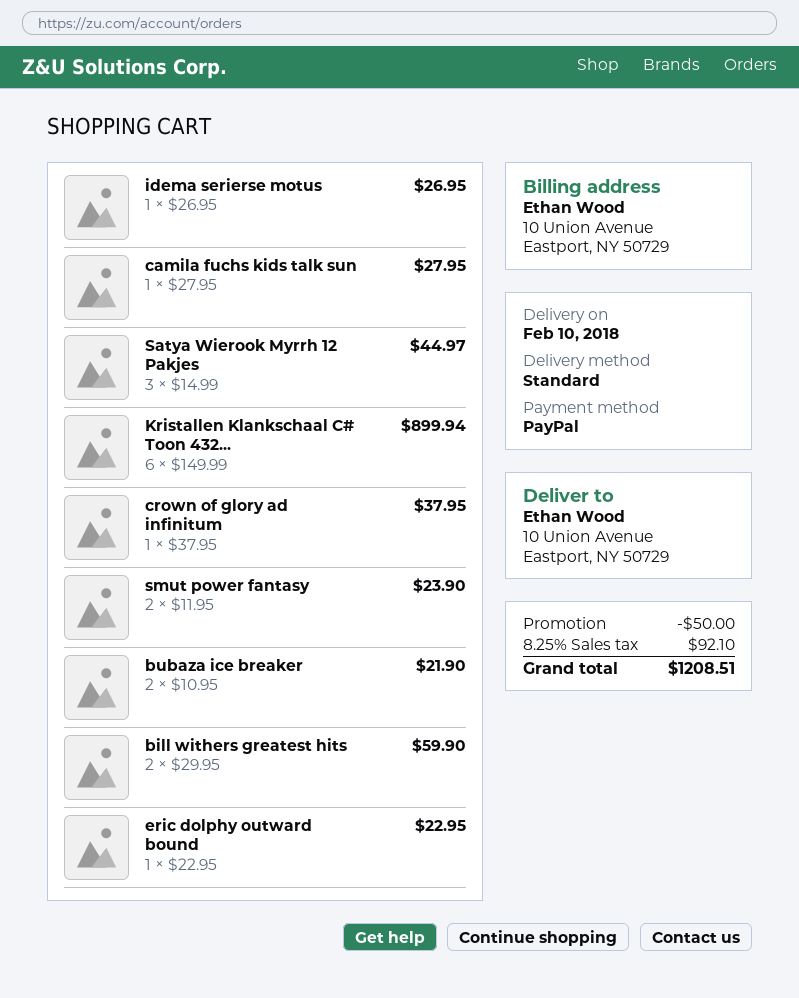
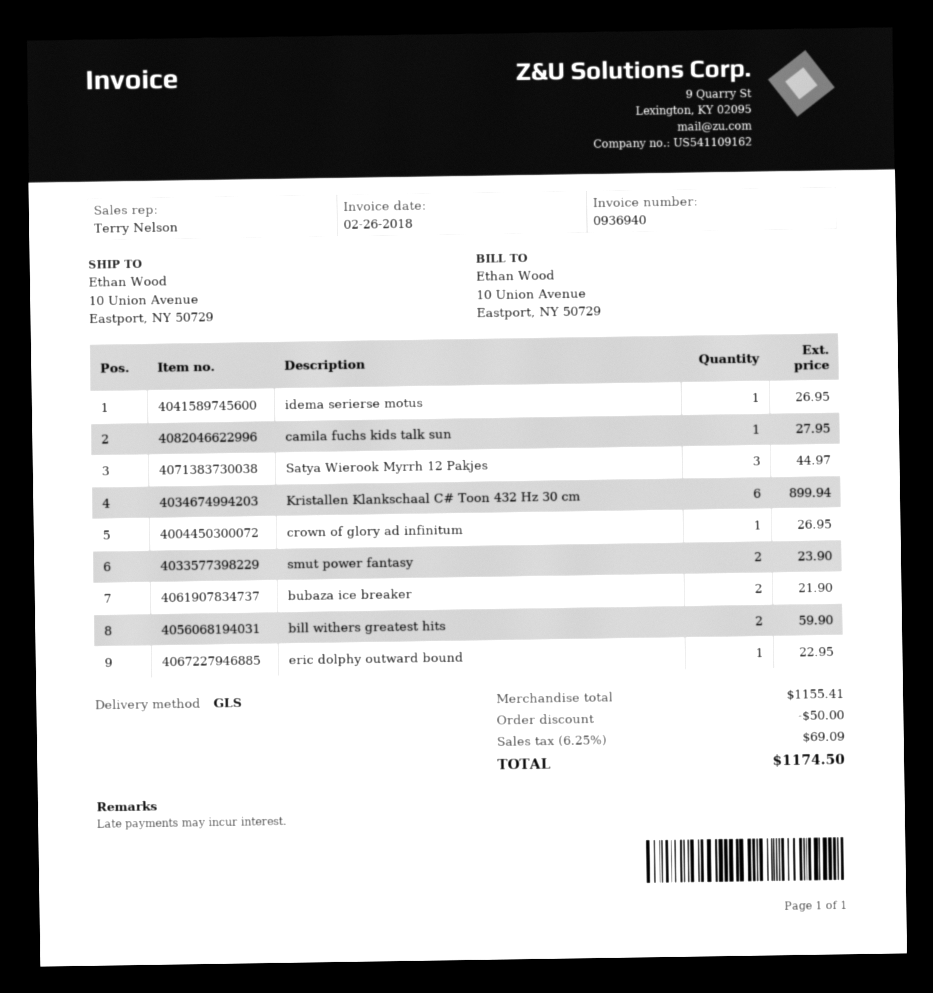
shipping method: standard -> GLS
crown of glory ad infinitum: 1 for 37.95 -> 1 for 26.95
tax: 8.25% = 92.10 -> 6.25% = 69.09
total: 1208.51 -> 1174.50

